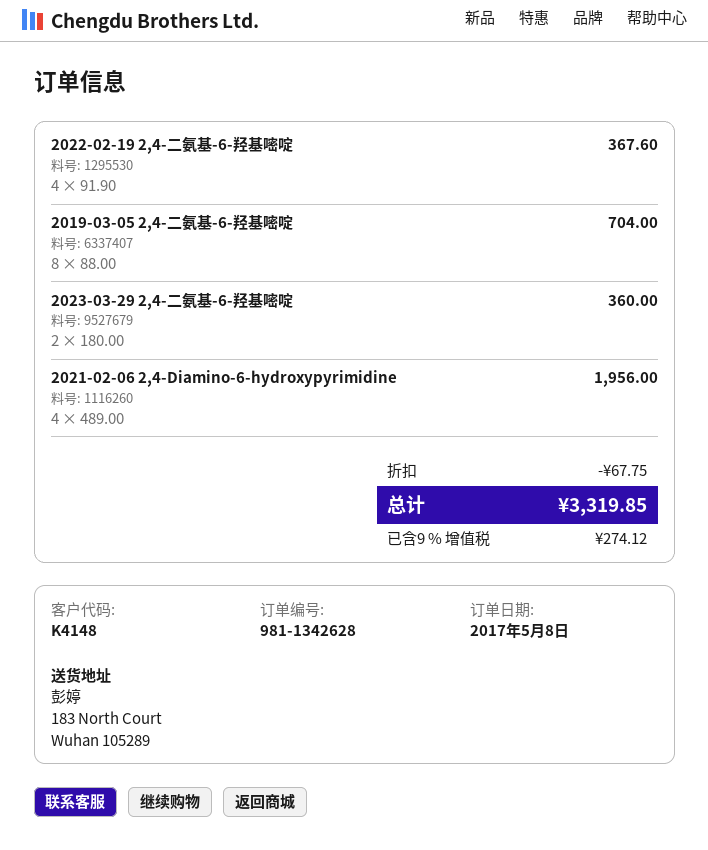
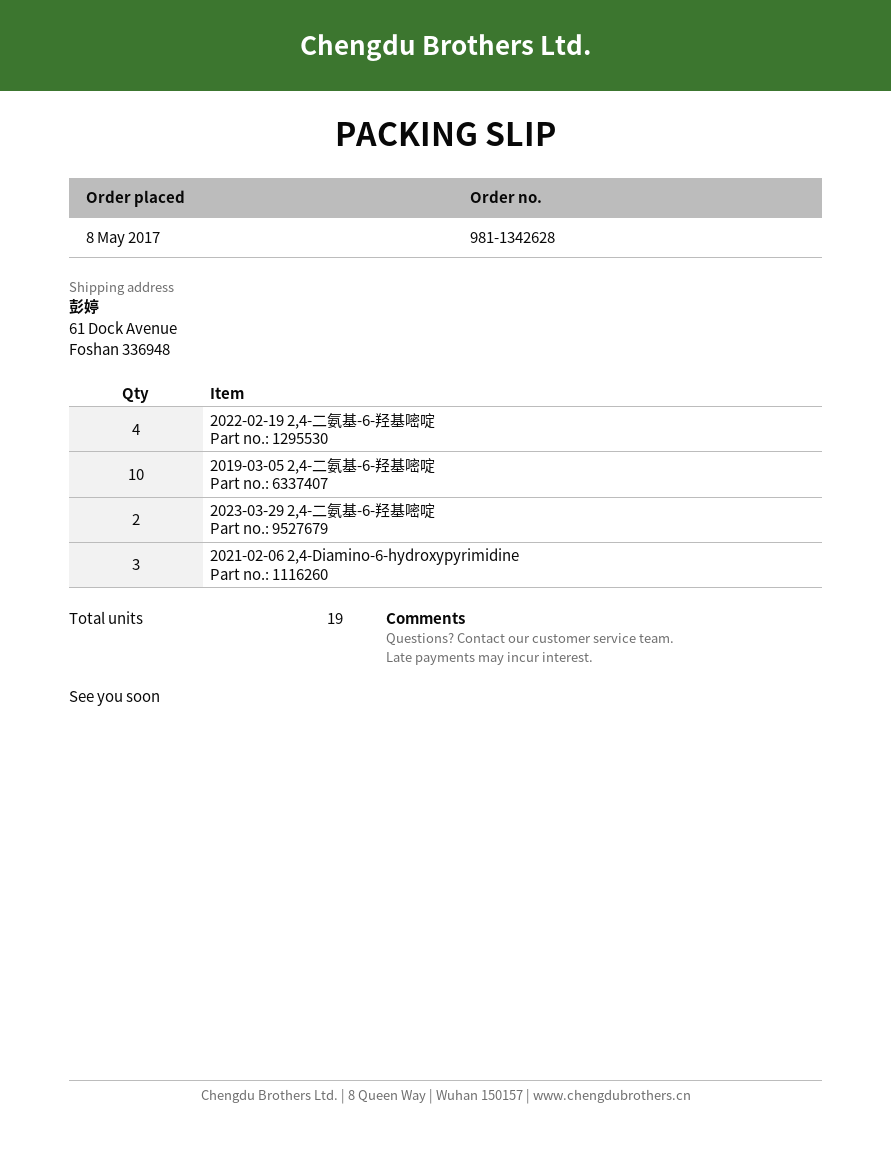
ship to: 183 North Court, Wuhan 105289 -> 61 Dock Avenue, Foshan 336948
2019-03-05 2,4-二氨基-6-羟基嘧啶: 8 -> 10
2021-02-06 2,4-Diamino-6-hydroxypyrimidine: 4 -> 3

